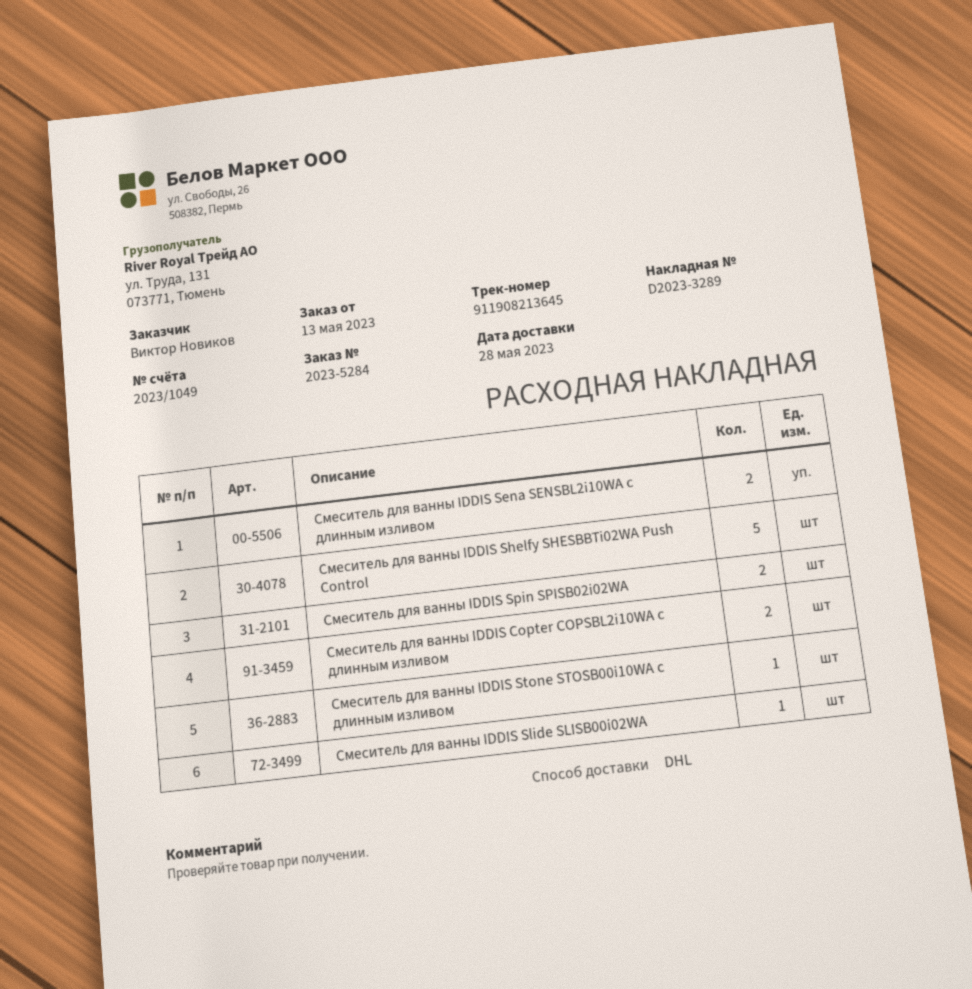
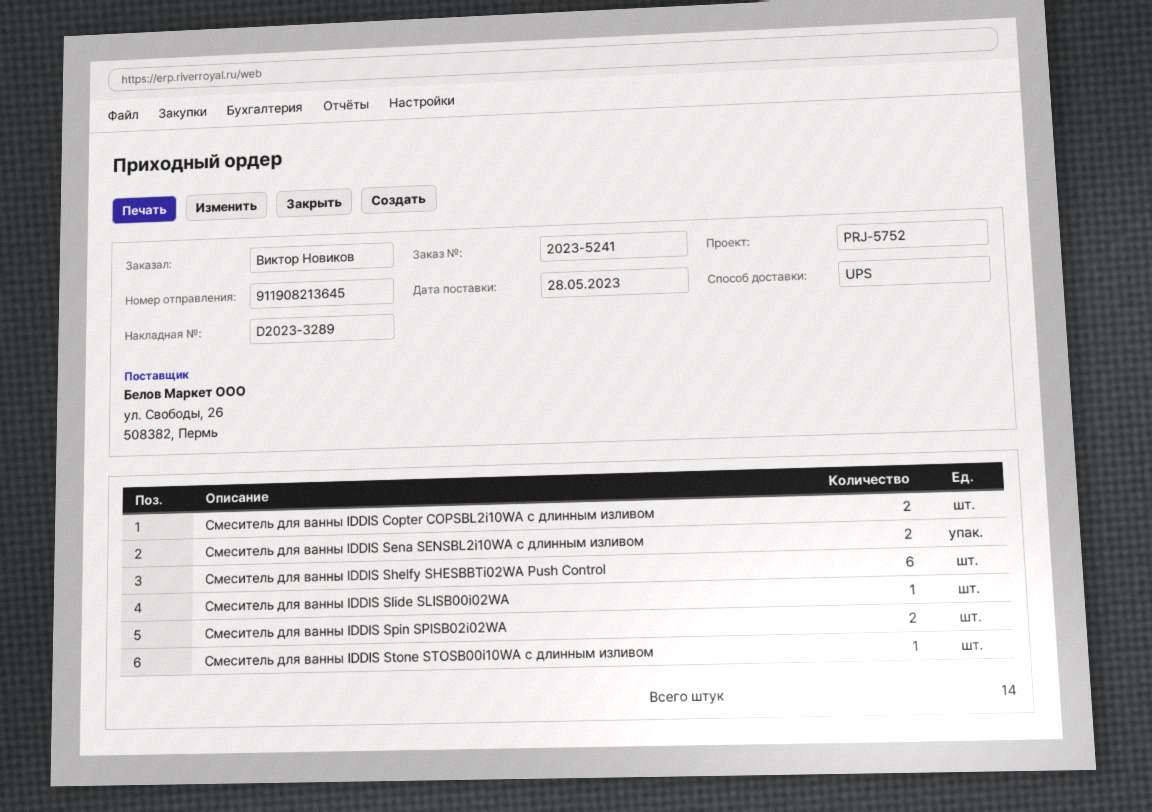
order number: 2023-5284 -> 2023-5241
shipping method: DHL -> UPS
Смеситель для ванны IDDIS Shelfy SHESBBTi02WA Push Control: 5 -> 6

